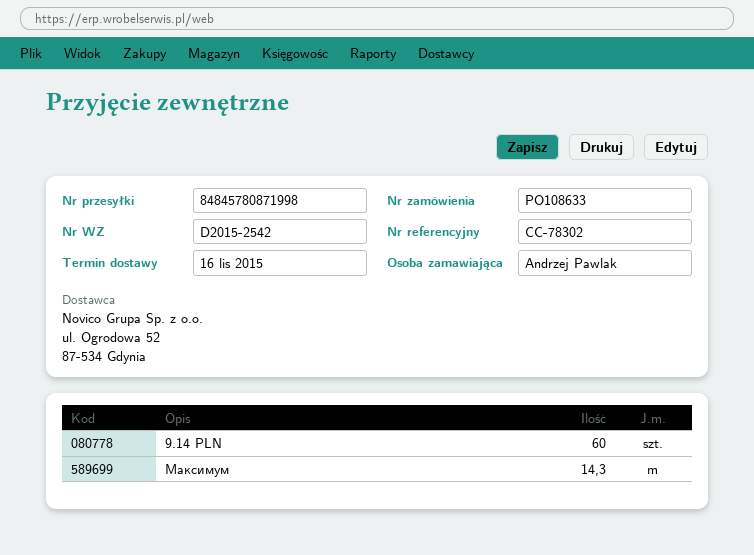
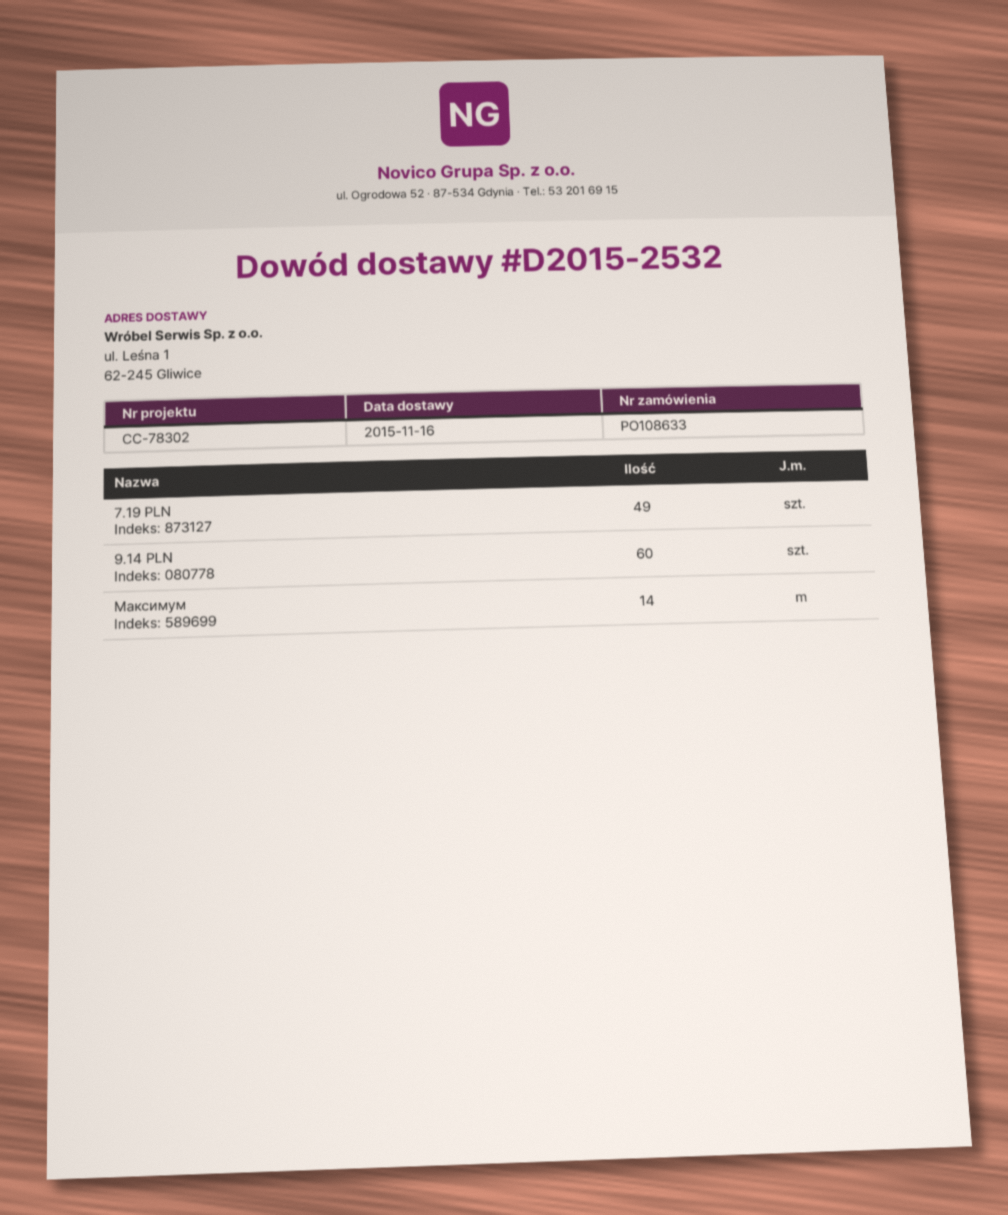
delivery note number: D2015-2542 -> D2015-2532
Максимум: 14.3 -> 14
7.19 PLN: none -> 49

